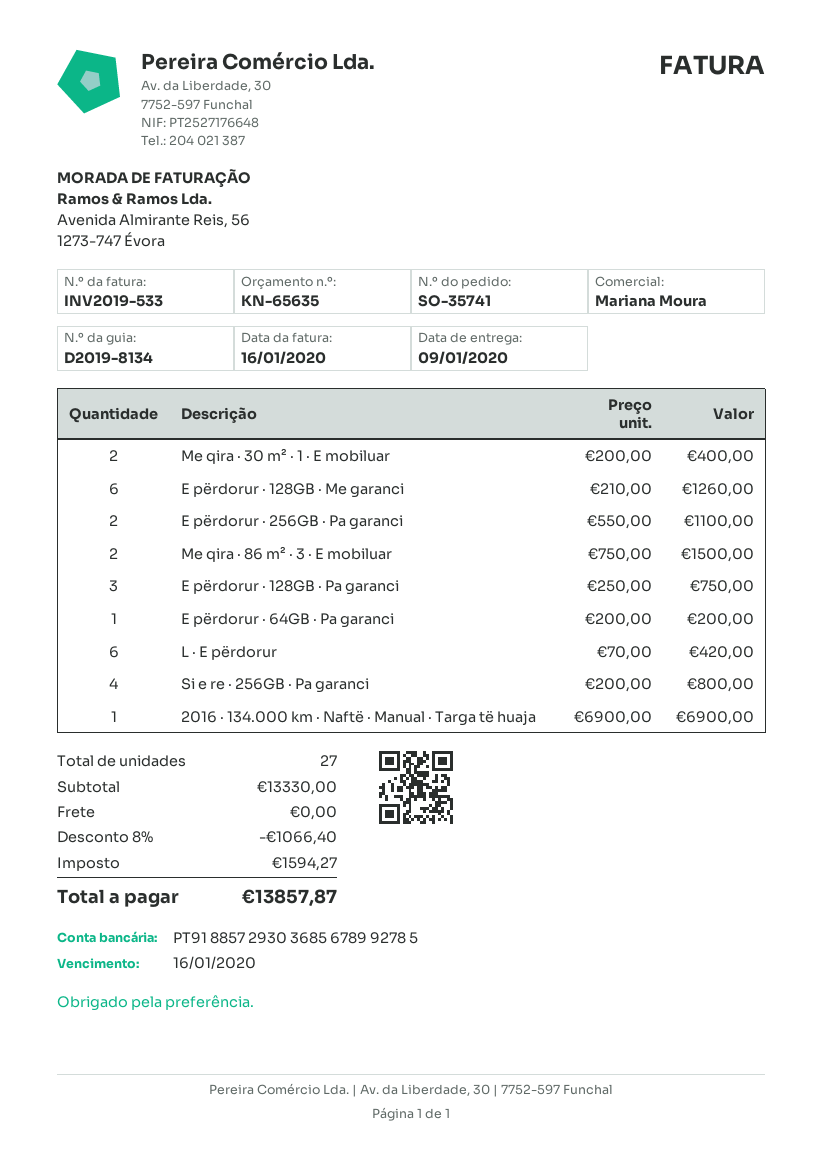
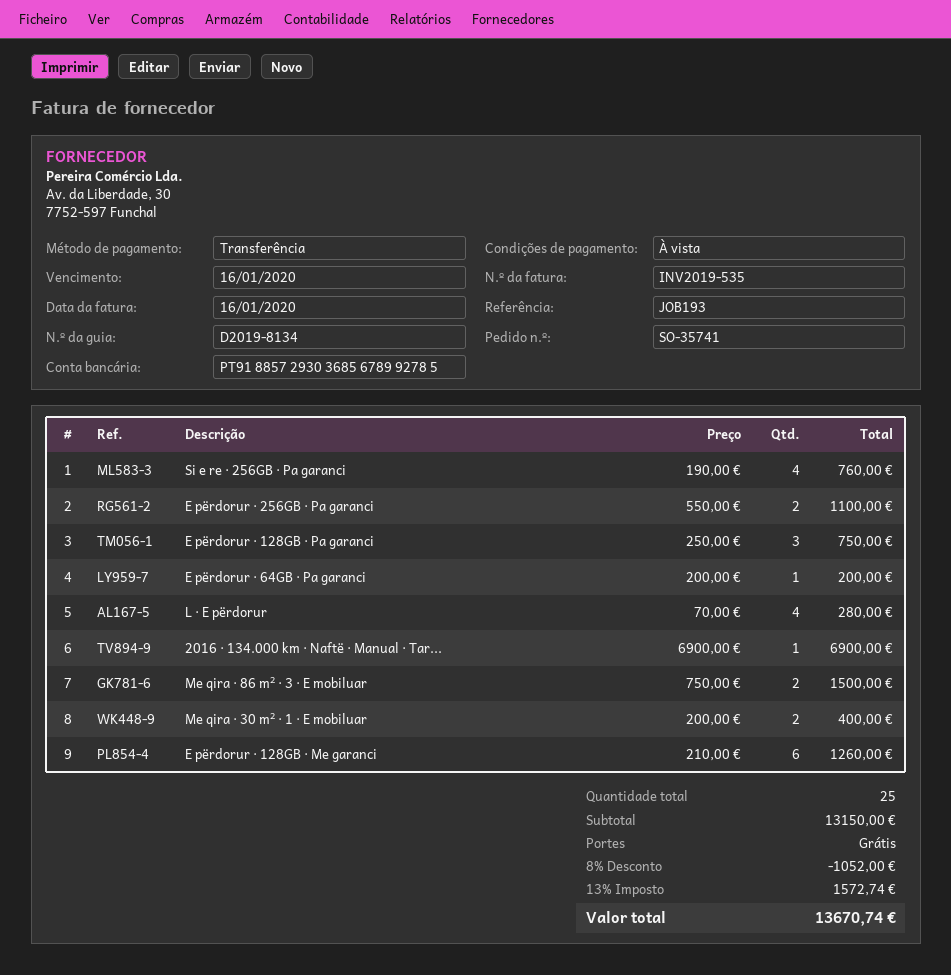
invoice number: INV2019-533 -> INV2019-535
L · E përdorur: 6 x 70.00 = 420.00 -> 4 x 70.00 = 280.00
Si e re · 256GB · Pa garanci: 4 x 200.00 = 800.00 -> 4 x 190.00 = 760.00
total quantity: 27 -> 25
subtotal: 13330.00 -> 13150.00
discount: 8% = 1066.40 -> 8% = 1052.00
tax: 1594.27 -> 1572.74
total: 13857.87 -> 13670.74

